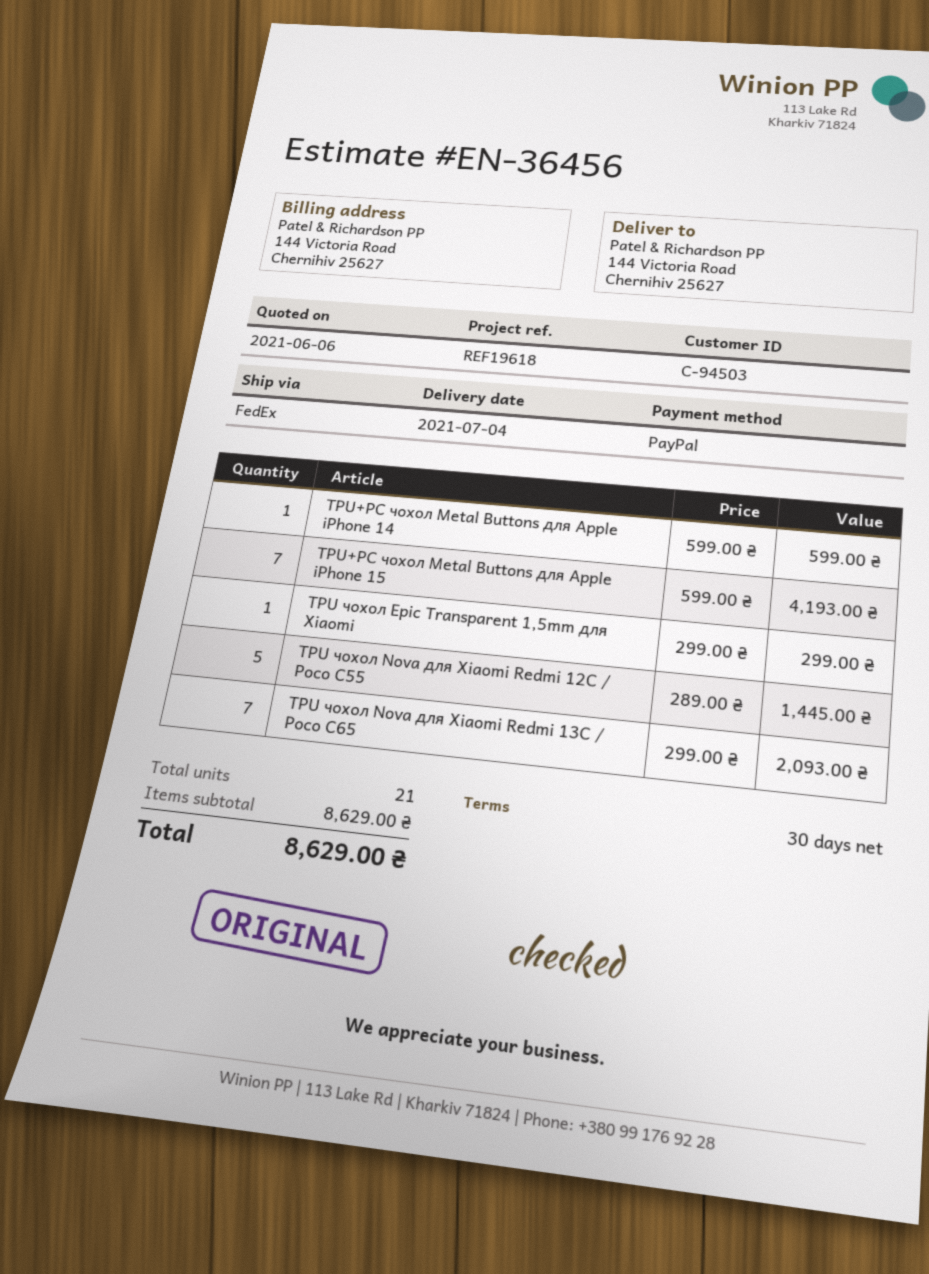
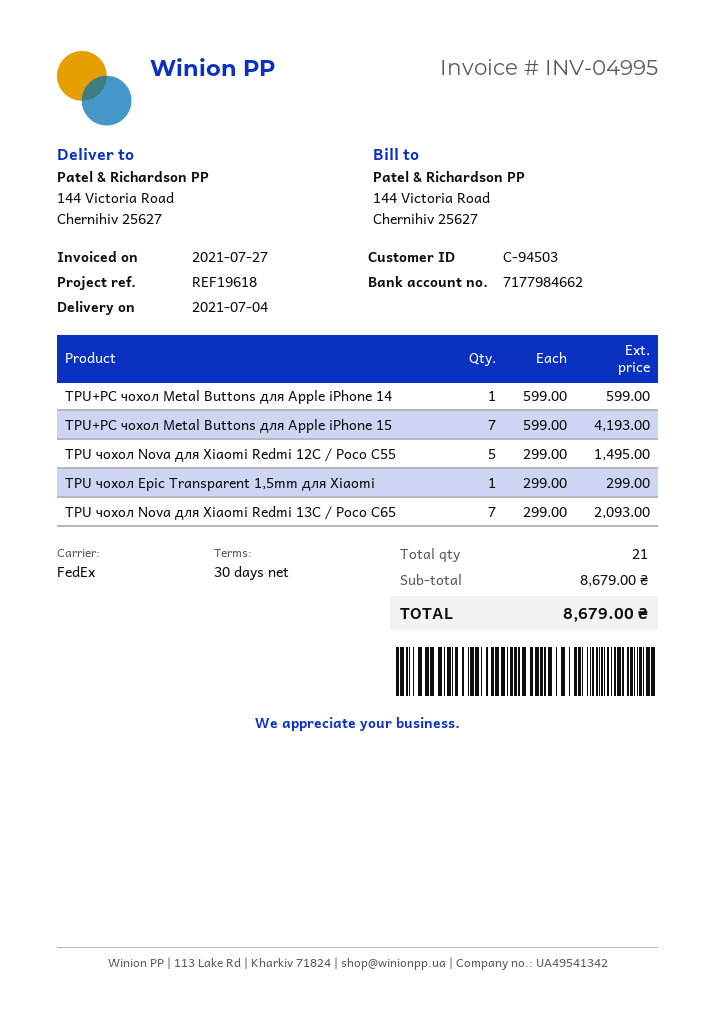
TPU чохол Nova для Xiaomi Redmi 12C / Poco C55: 5 x 289.00 = 1445.00 -> 5 x 299.00 = 1495.00
subtotal: 8629.00 -> 8679.00
total: 8629.00 -> 8679.00

